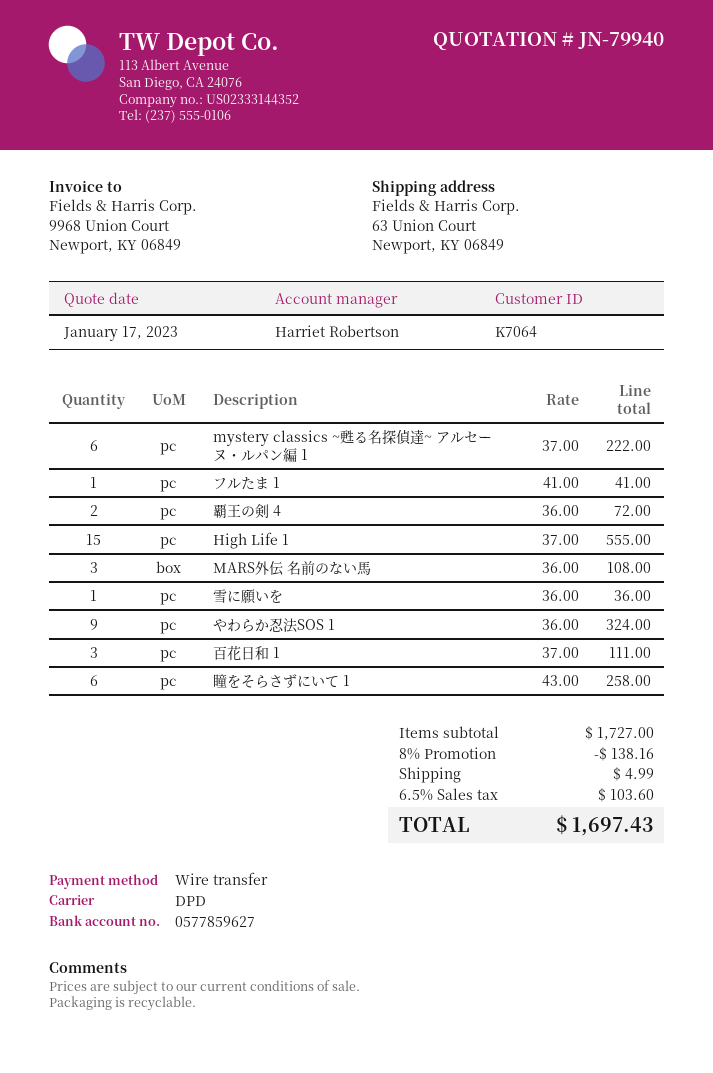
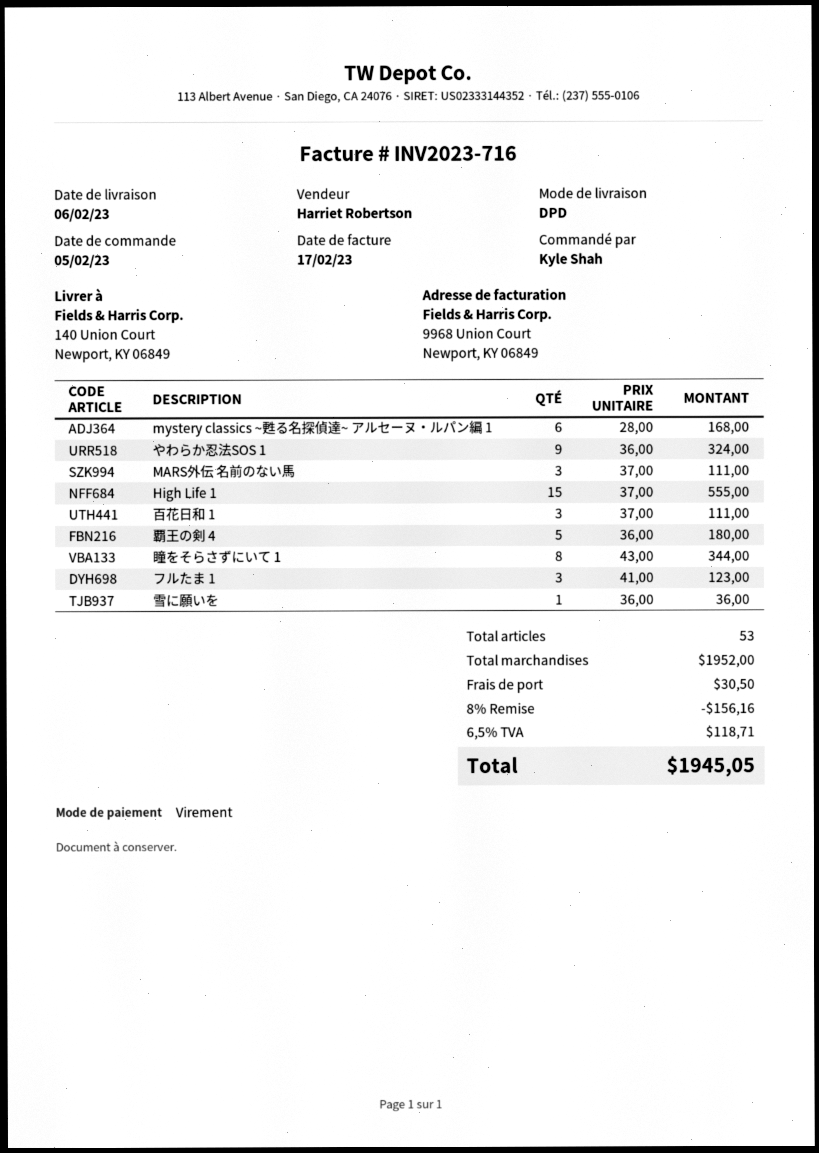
ship to: 63 Union Court, Newport, KY 06849 -> 140 Union Court, Newport, KY 06849
mystery classics ~甦る名探偵達~ アルセーヌ・ルパン編 1: 6 x 37.00 = 222.00 -> 6 x 28.00 = 168.00
フルたま 1: 1 x 41.00 = 41.00 -> 3 x 41.00 = 123.00
覇王の剣 4: 2 x 36.00 = 72.00 -> 5 x 36.00 = 180.00
MARS外伝 名前のない馬: 3 x 36.00 = 108.00 -> 3 x 37.00 = 111.00
瞳をそらさずにいて 1: 6 x 43.00 = 258.00 -> 8 x 43.00 = 344.00
subtotal: 1727.00 -> 1952.00
discount: 8% = 138.16 -> 8% = 156.16
shipping: 4.99 -> 30.50
tax: 6.5% = 103.60 -> 6.5% = 118.71
total: 1697.43 -> 1945.05

